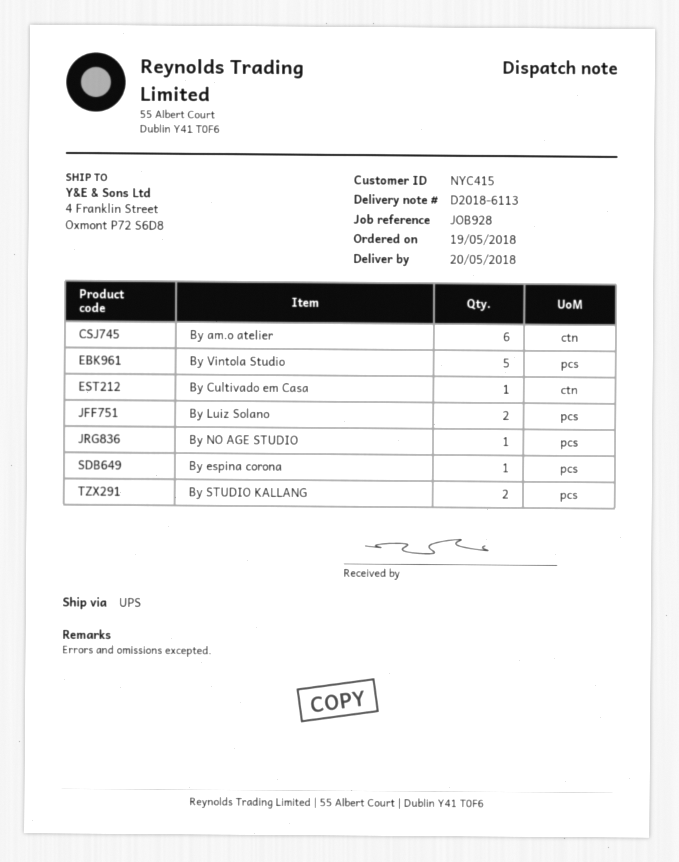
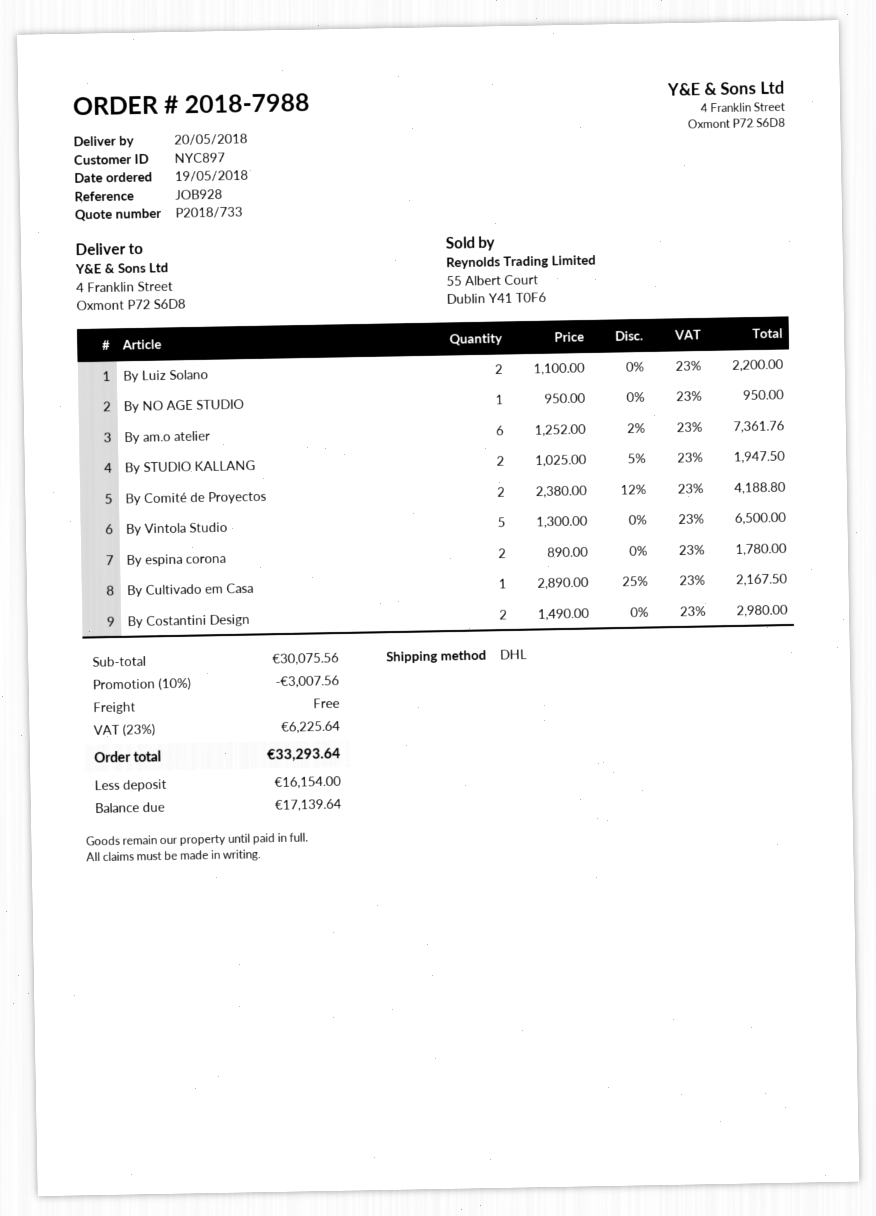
customer number: NYC415 -> NYC897
shipping method: UPS -> DHL
By espina corona: 1 -> 2
By Comité de Proyectos: none -> 2
By Costantini Design: none -> 2

